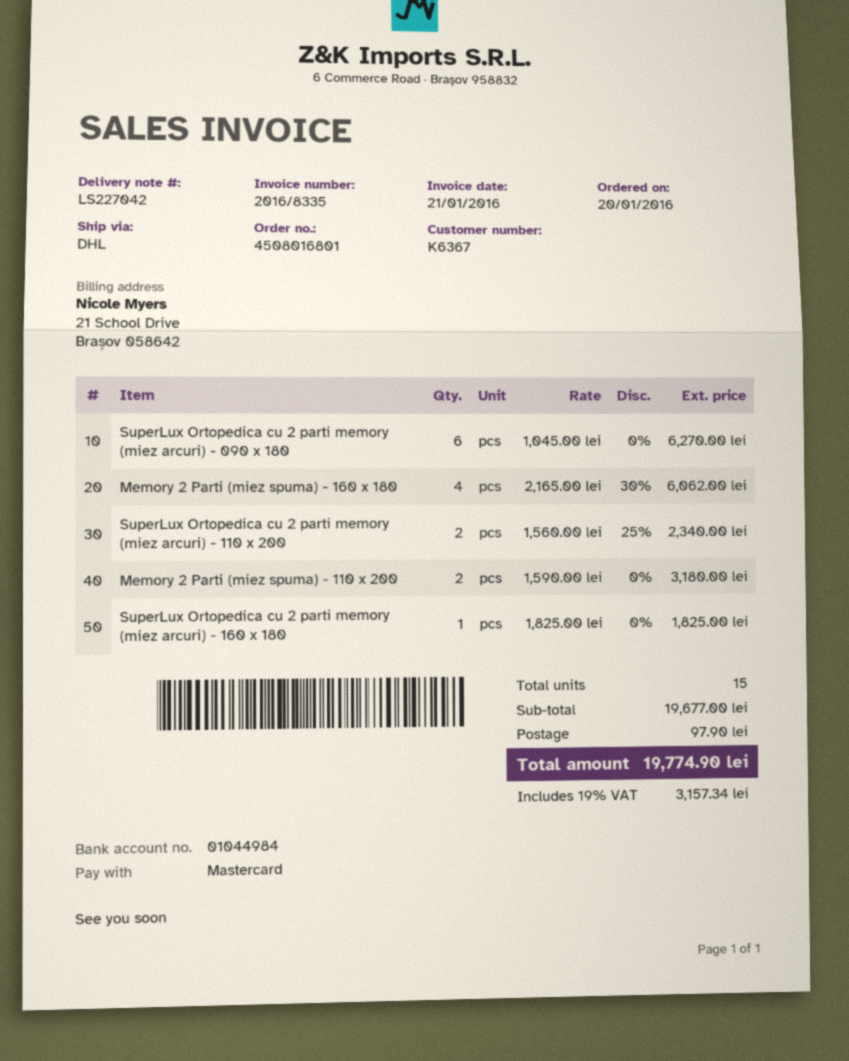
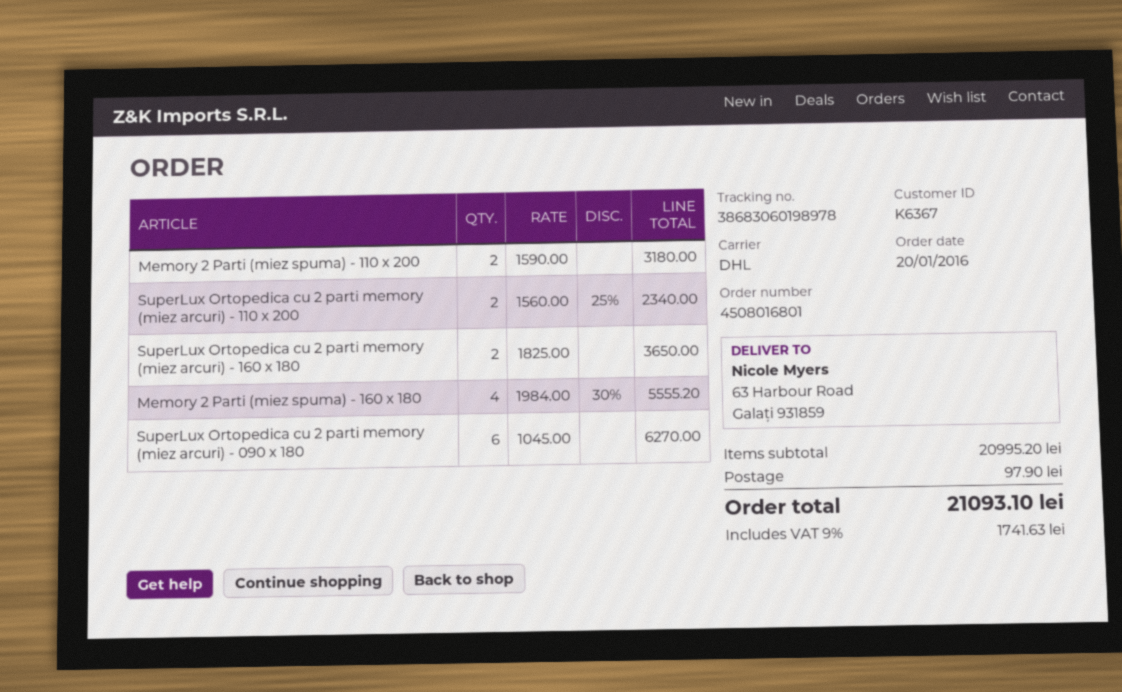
Memory 2 Parti (miez spuma) - 160 x 180: 4 x 2165.00 - 30% = 6062.00 -> 4 x 1984.00 - 30% = 5555.20
SuperLux Ortopedica cu 2 parti memory (miez arcuri) - 160 x 180: 1 x 1825.00 = 1825.00 -> 2 x 1825.00 = 3650.00
subtotal: 19677.00 -> 20995.20
tax: 19% = 3157.34 -> 9% = 1741.63
total: 19774.90 -> 21093.10

